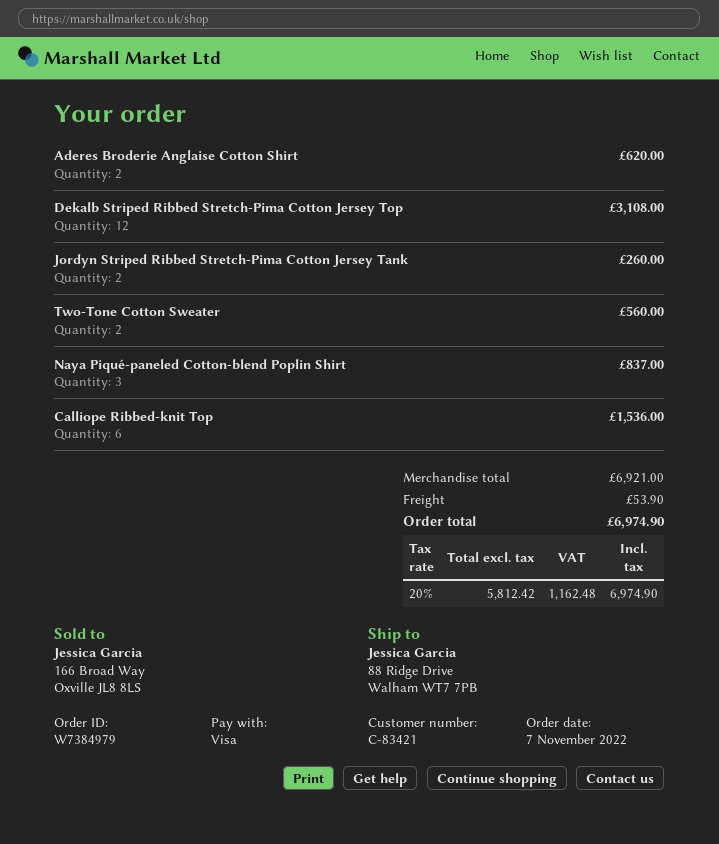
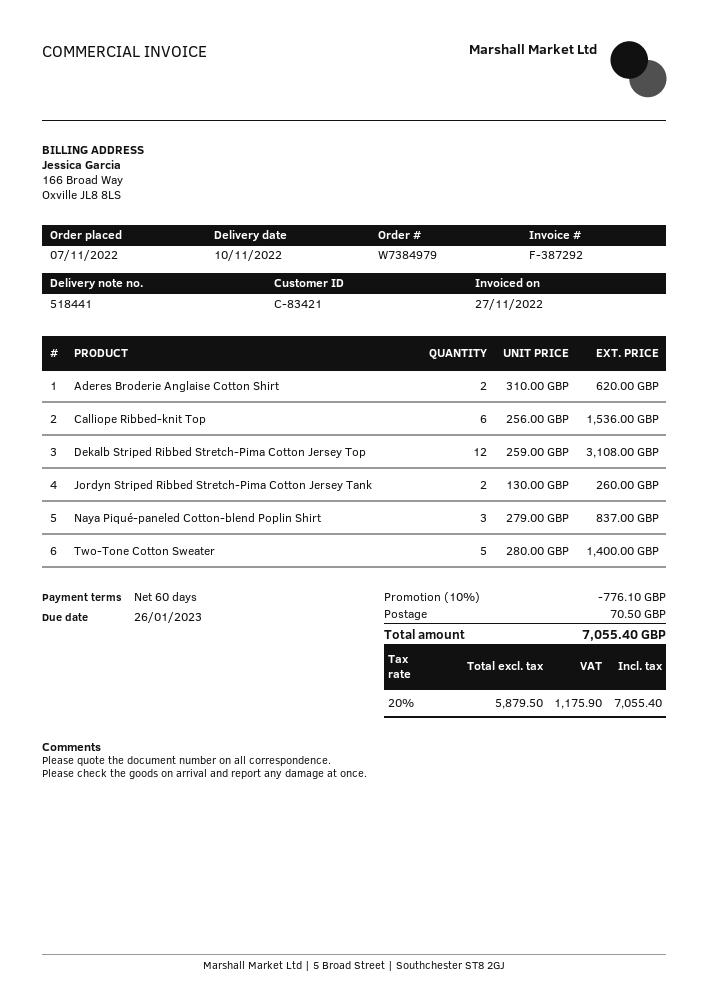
Two-Tone Cotton Sweater: 2 for 560.00 -> 5 for 1400.00
discount: none -> 10% = 776.10
shipping: 53.90 -> 70.50
net: 5812.42 -> 5879.50
tax: 20% = 1162.48 -> 20% = 1175.90
total: 6974.90 -> 7055.40

